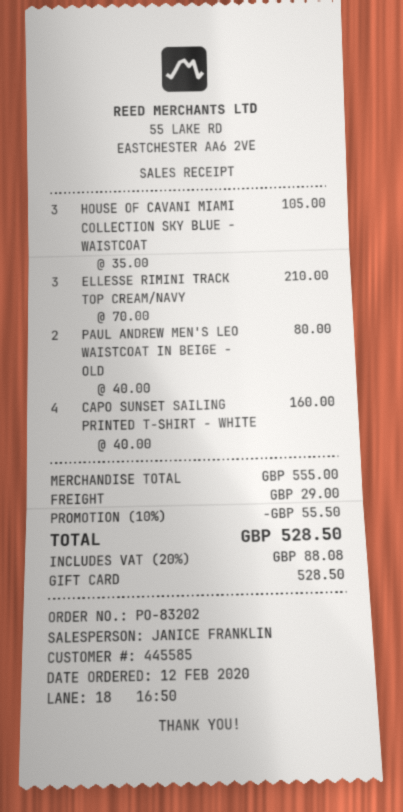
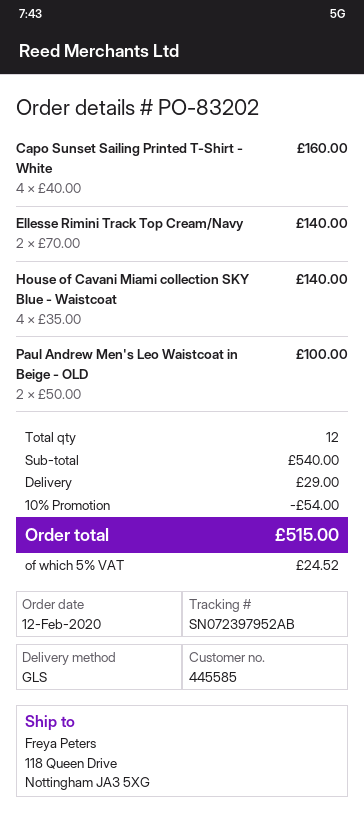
HOUSE OF CAVANI MIAMI COLLECTION SKY BLUE - WAISTCOAT: 3 x 35.00 = 105.00 -> 4 x 35.00 = 140.00
ELLESSE RIMINI TRACK TOP CREAM/NAVY: 3 x 70.00 = 210.00 -> 2 x 70.00 = 140.00
PAUL ANDREW MEN'S LEO WAISTCOAT IN BEIGE - OLD: 2 x 40.00 = 80.00 -> 2 x 50.00 = 100.00
subtotal: 555.00 -> 540.00
discount: 10% = 55.50 -> 10% = 54.00
tax: 20% = 88.08 -> 5% = 24.52
total: 528.50 -> 515.00

